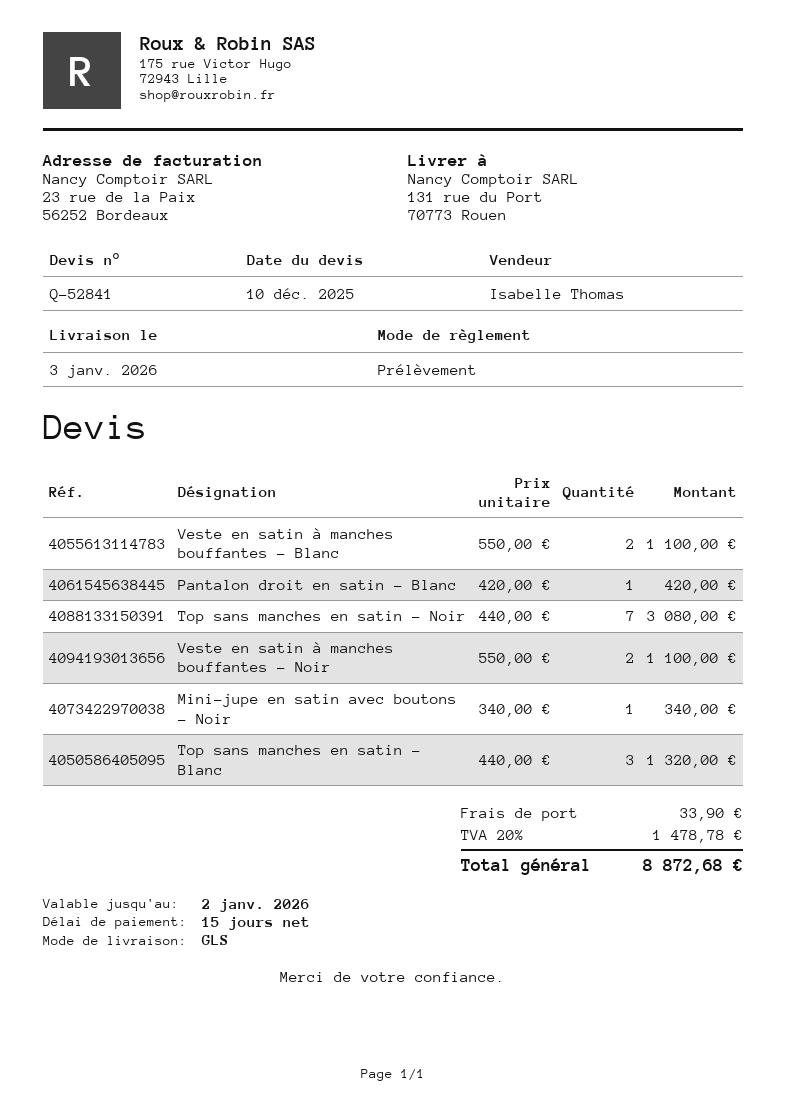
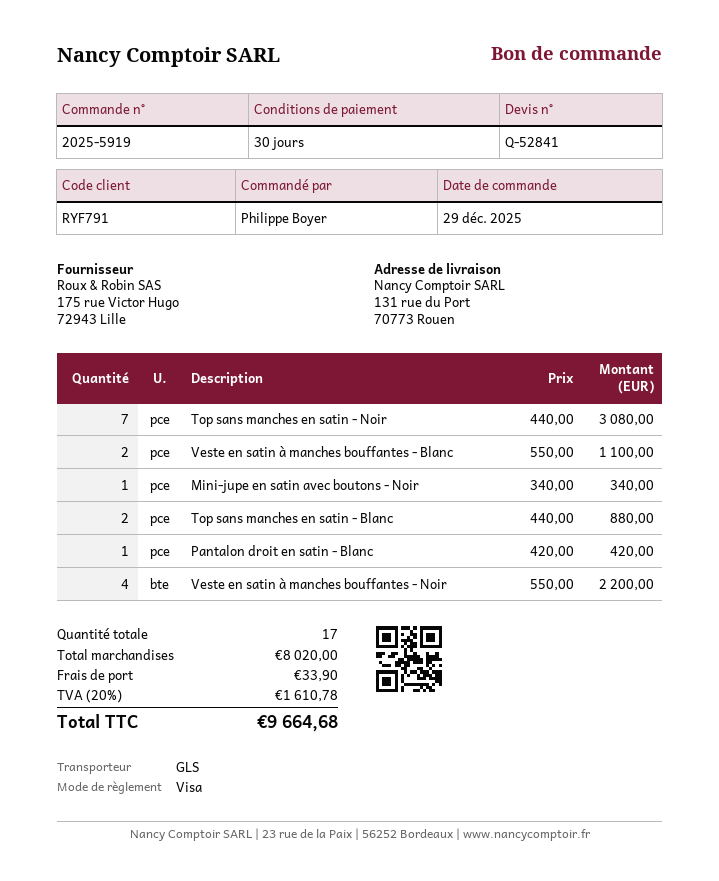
payment terms: 15 days -> 30 days
payment method: direct debit -> Visa
Veste en satin à manches bouffantes - Noir: 2 x 550.00 = 1100.00 -> 4 x 550.00 = 2200.00
Top sans manches en satin - Blanc: 3 x 440.00 = 1320.00 -> 2 x 440.00 = 880.00
tax: 20% = 1478.78 -> 20% = 1610.78
total: 8872.68 -> 9664.68

